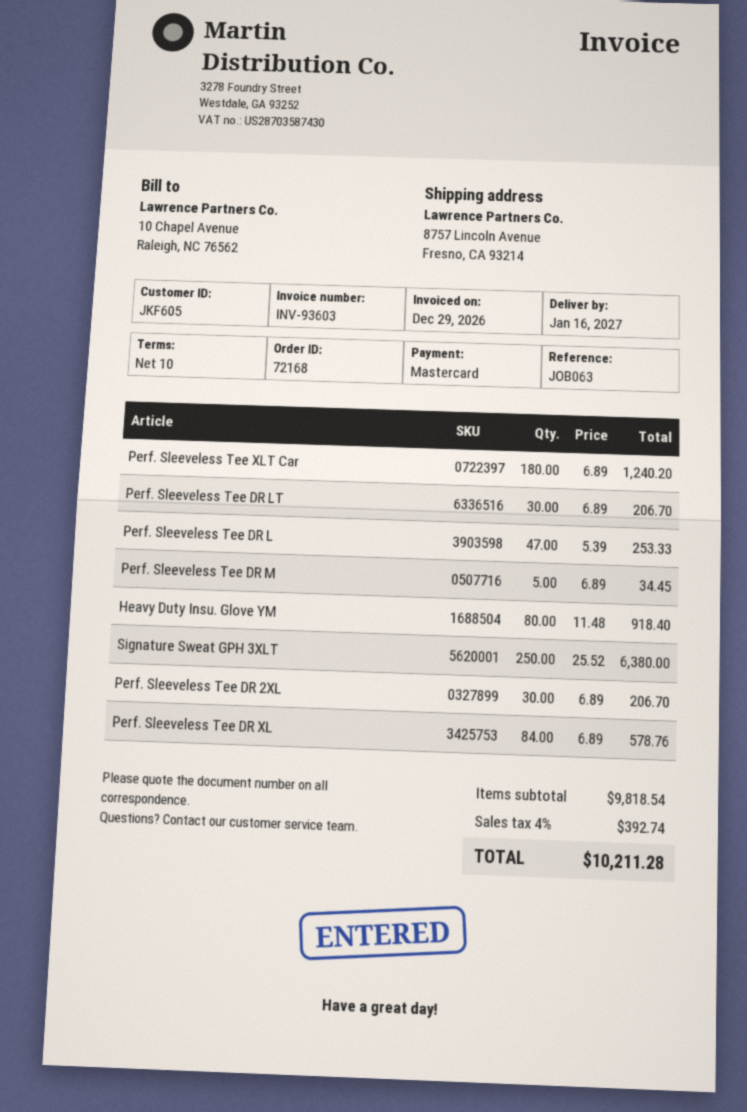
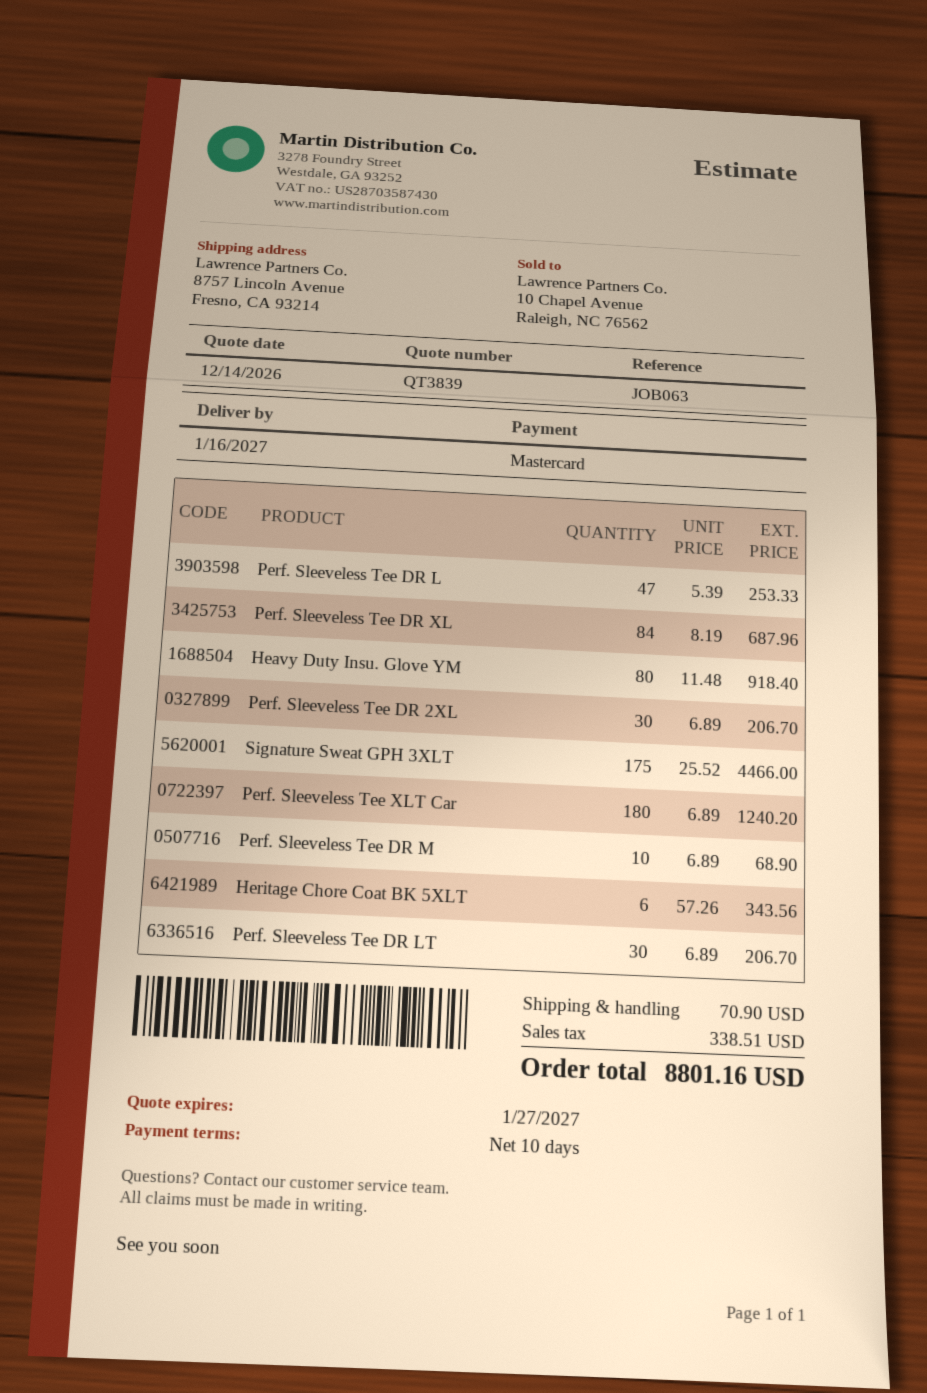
Perf. Sleeveless Tee DR M: 5 x 6.89 = 34.45 -> 10 x 6.89 = 68.90
Signature Sweat GPH 3XLT: 250 x 25.52 = 6380.00 -> 175 x 25.52 = 4466.00
Perf. Sleeveless Tee DR XL: 84 x 6.89 = 578.76 -> 84 x 8.19 = 687.96
Heritage Chore Coat BK 5XLT: none -> 6 x 57.26 = 343.56
shipping: none -> 70.90
tax: 392.74 -> 338.51
total: 10211.28 -> 8801.16

